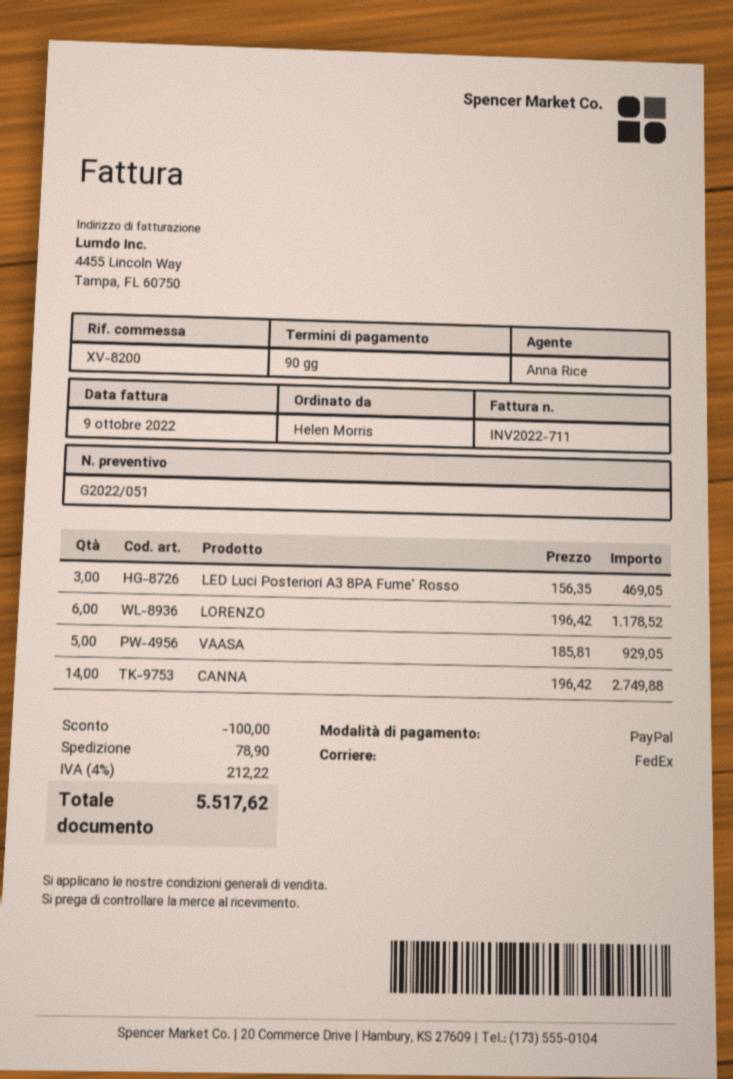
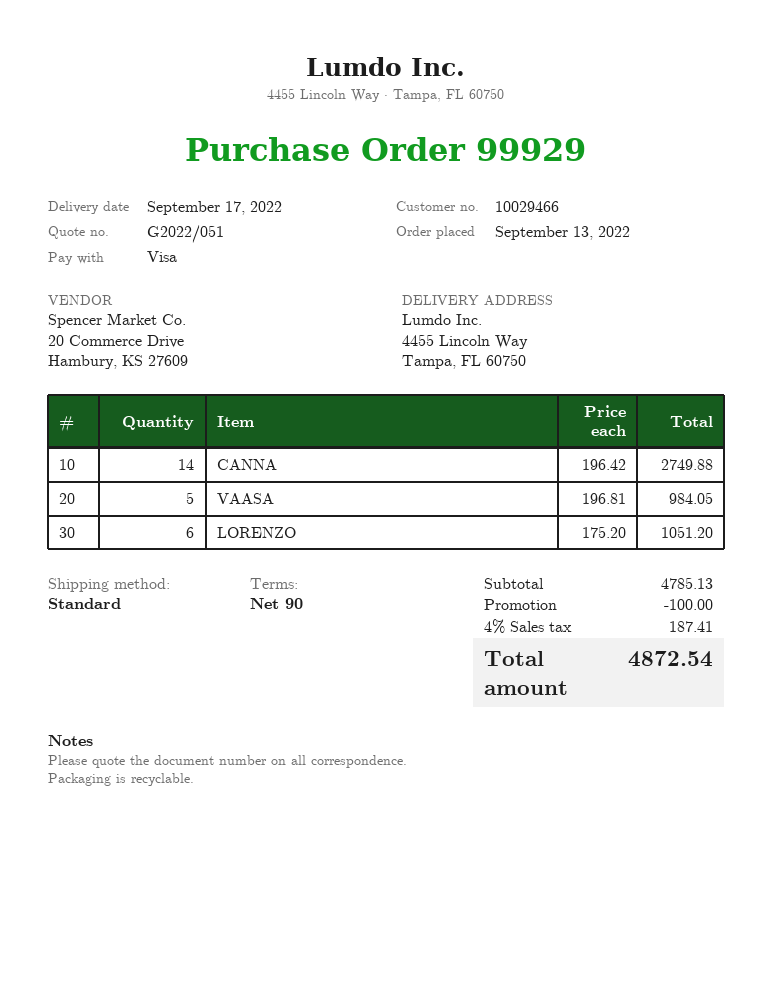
payment method: PayPal -> Visa
shipping method: FedEx -> standard
LED Luci Posteriori A3 8PA Fume' Rosso: 3 x 156.35 = 469.05 -> none
LORENZO: 6 x 196.42 = 1178.52 -> 6 x 175.20 = 1051.20
VAASA: 5 x 185.81 = 929.05 -> 5 x 196.81 = 984.05
shipping: 78.90 -> none
tax: 4% = 212.22 -> 4% = 187.41
total: 5517.62 -> 4872.54

